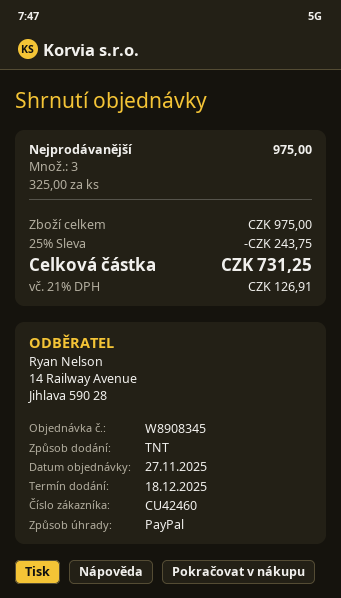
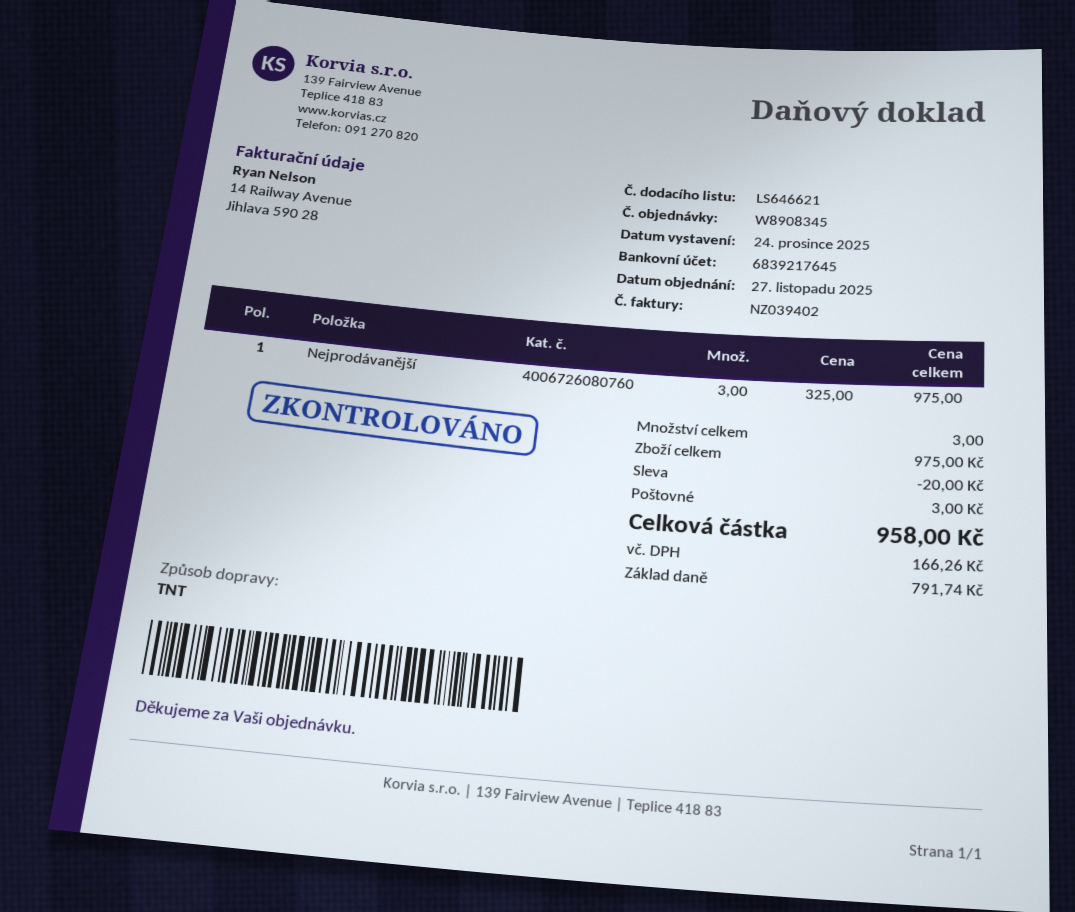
discount: 243.75 -> 20.00
shipping: none -> 3.00
tax: 126.91 -> 166.26
total: 731.25 -> 958.00

